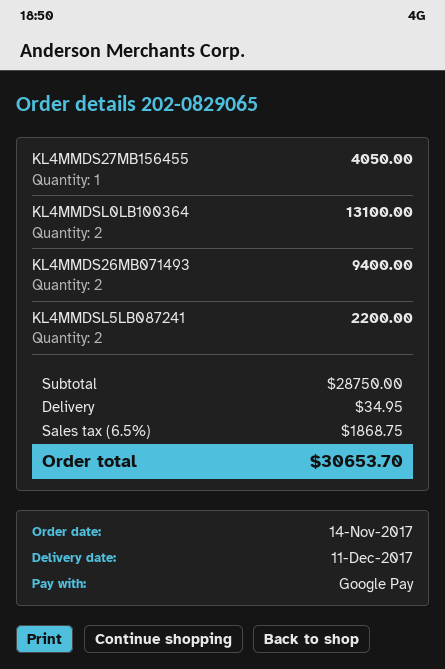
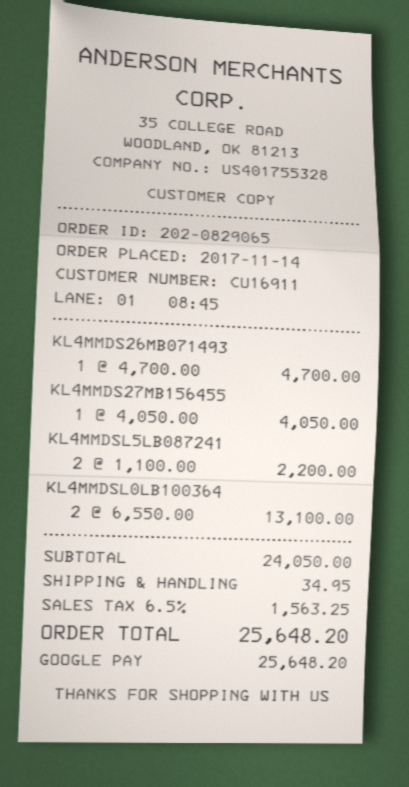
KL4MMDS26MB071493: 2 for 9400.00 -> 1 for 4700.00
subtotal: 28750.00 -> 24050.00
tax: 6.5% = 1868.75 -> 6.5% = 1563.25
total: 30653.70 -> 25648.20

